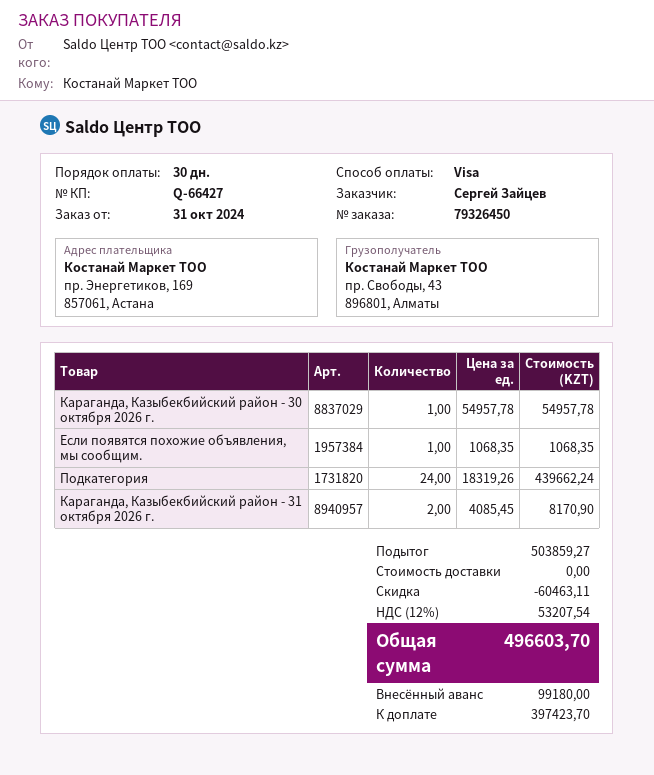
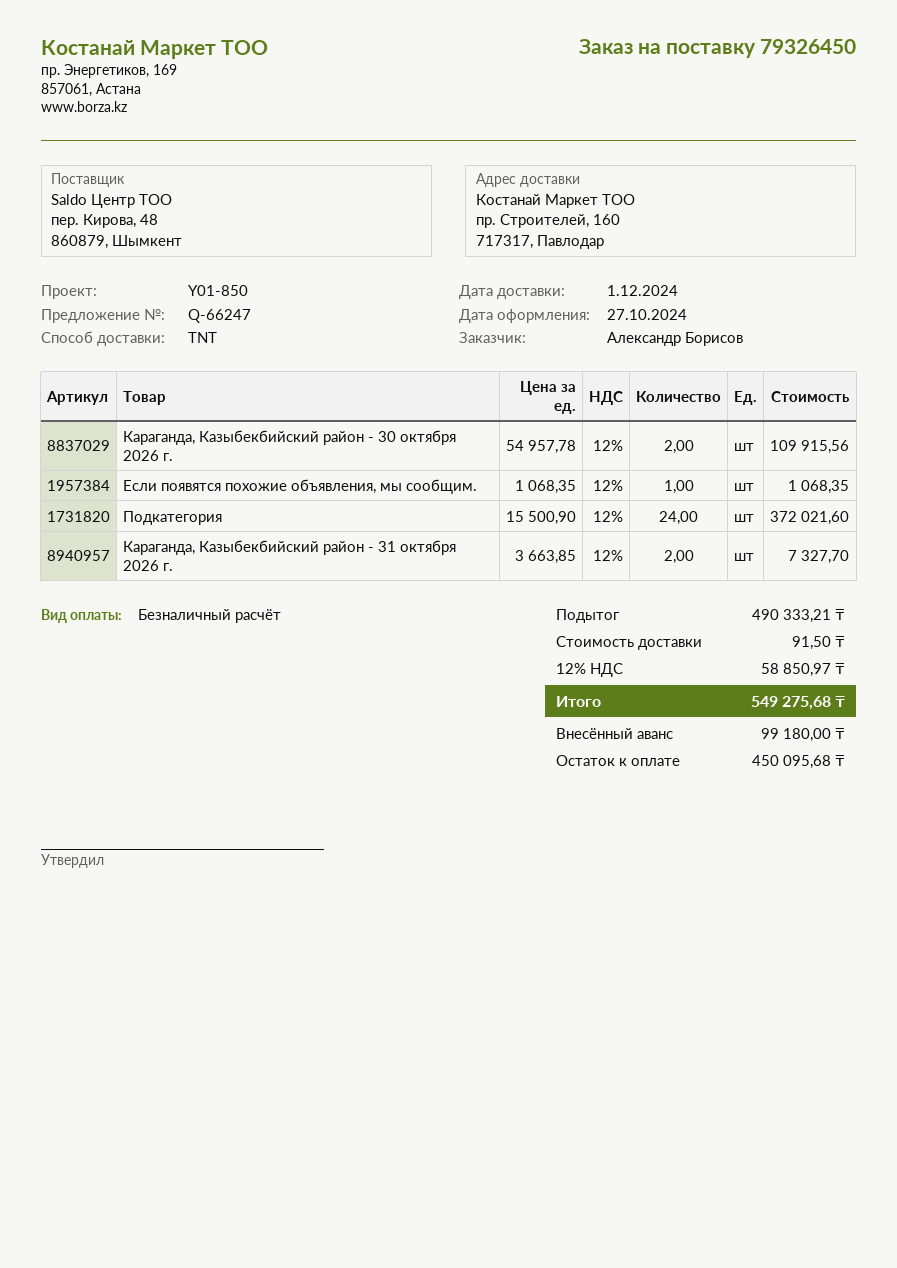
quote number: Q-66427 -> Q-66247
order date: 2024-10-31 -> 2024-10-27
ordered by: Сергей Зайцев -> Александр Борисов
payment method: Visa -> bank transfer
ship to: пр. Свободы, 43, 896801, Алматы -> пр. Строителей, 160, 717317, Павлодар
Караганда, Казыбекбийский район - 30 октября 2026 г.: 1 x 54957.78 = 54957.78 -> 2 x 54957.78 = 109915.56
Подкатегория: 24 x 18319.26 = 439662.24 -> 24 x 15500.90 = 372021.60
Караганда, Казыбекбийский район - 31 октября 2026 г.: 2 x 4085.45 = 8170.90 -> 2 x 3663.85 = 7327.70
subtotal: 503859.27 -> 490333.21
discount: 60463.11 -> none
shipping: 0.00 -> 91.50
tax: 12% = 53207.54 -> 12% = 58850.97
total: 496603.70 -> 549275.68
balance: 397423.70 -> 450095.68

